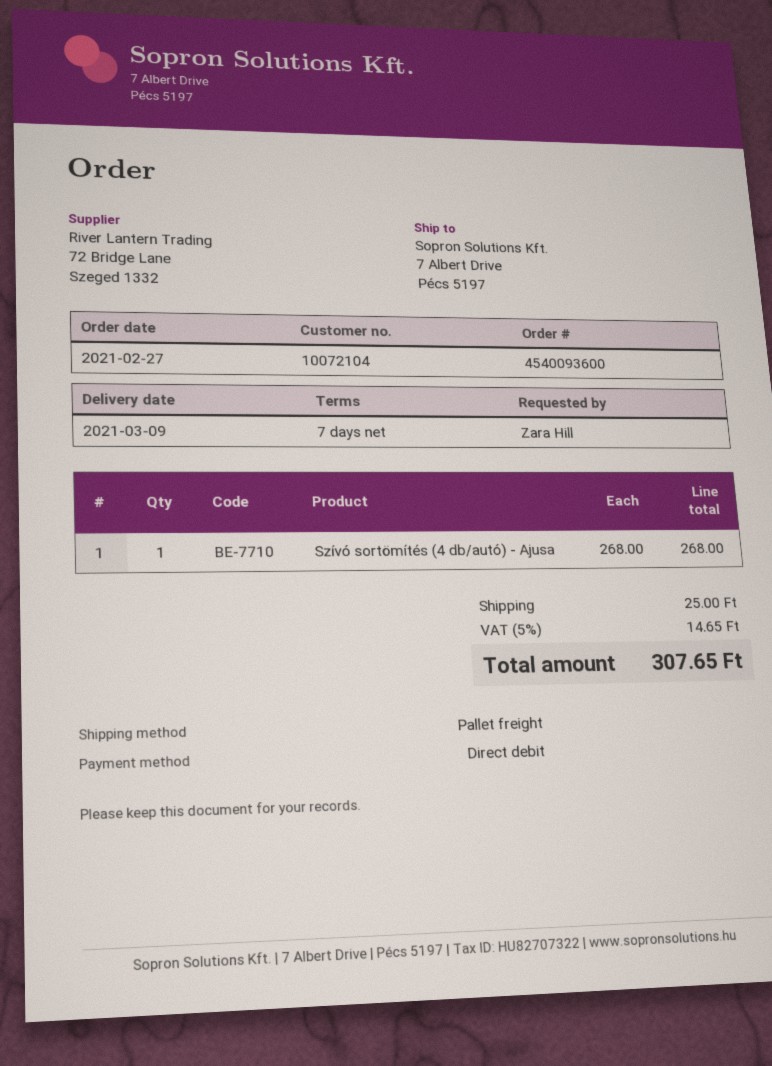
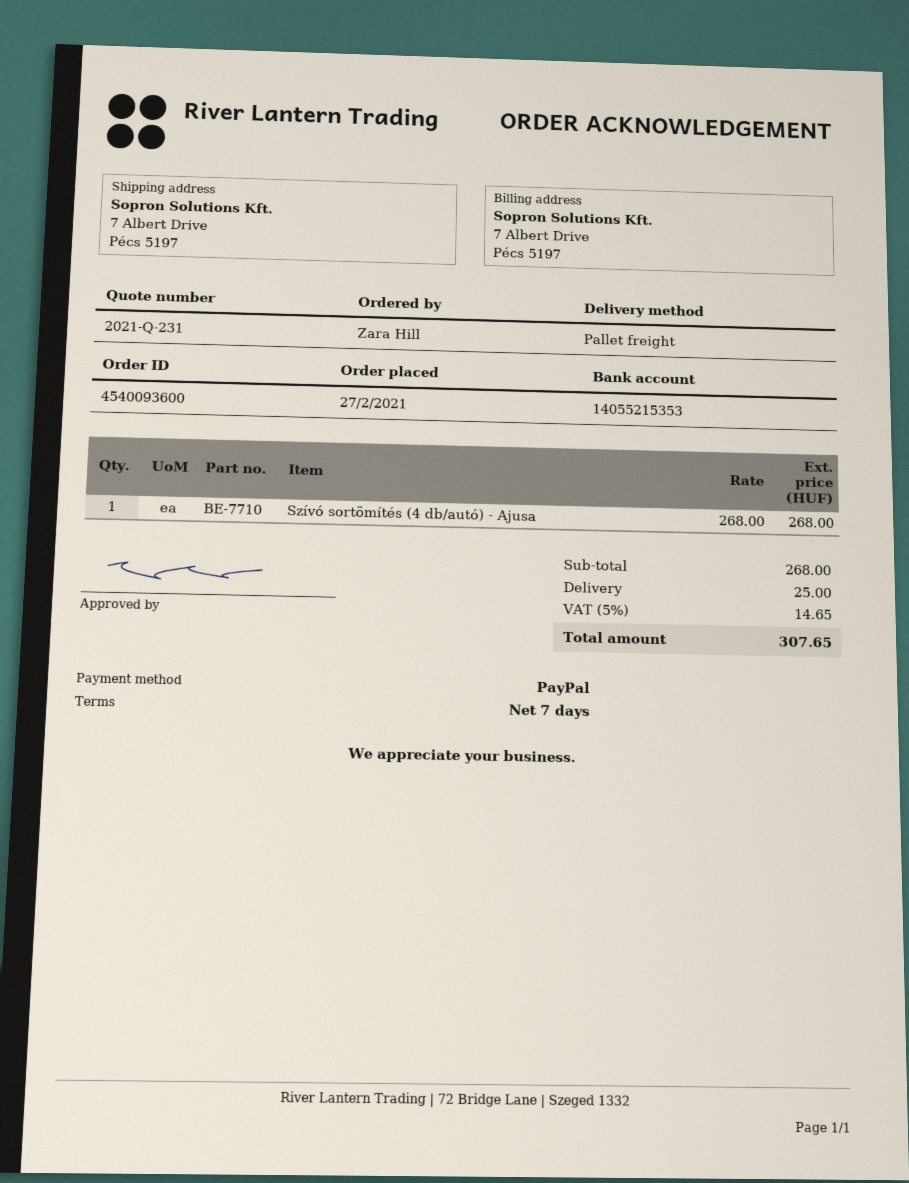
payment method: direct debit -> PayPal

